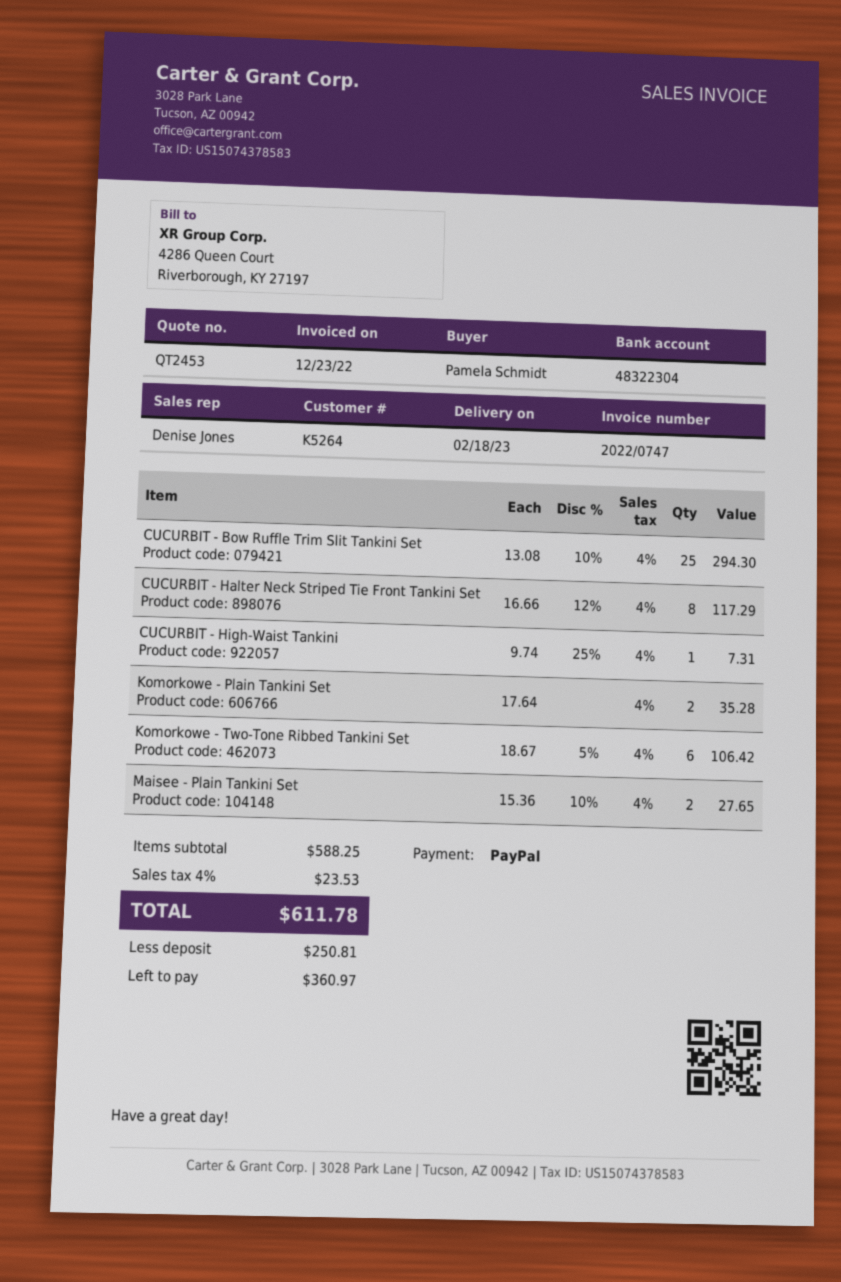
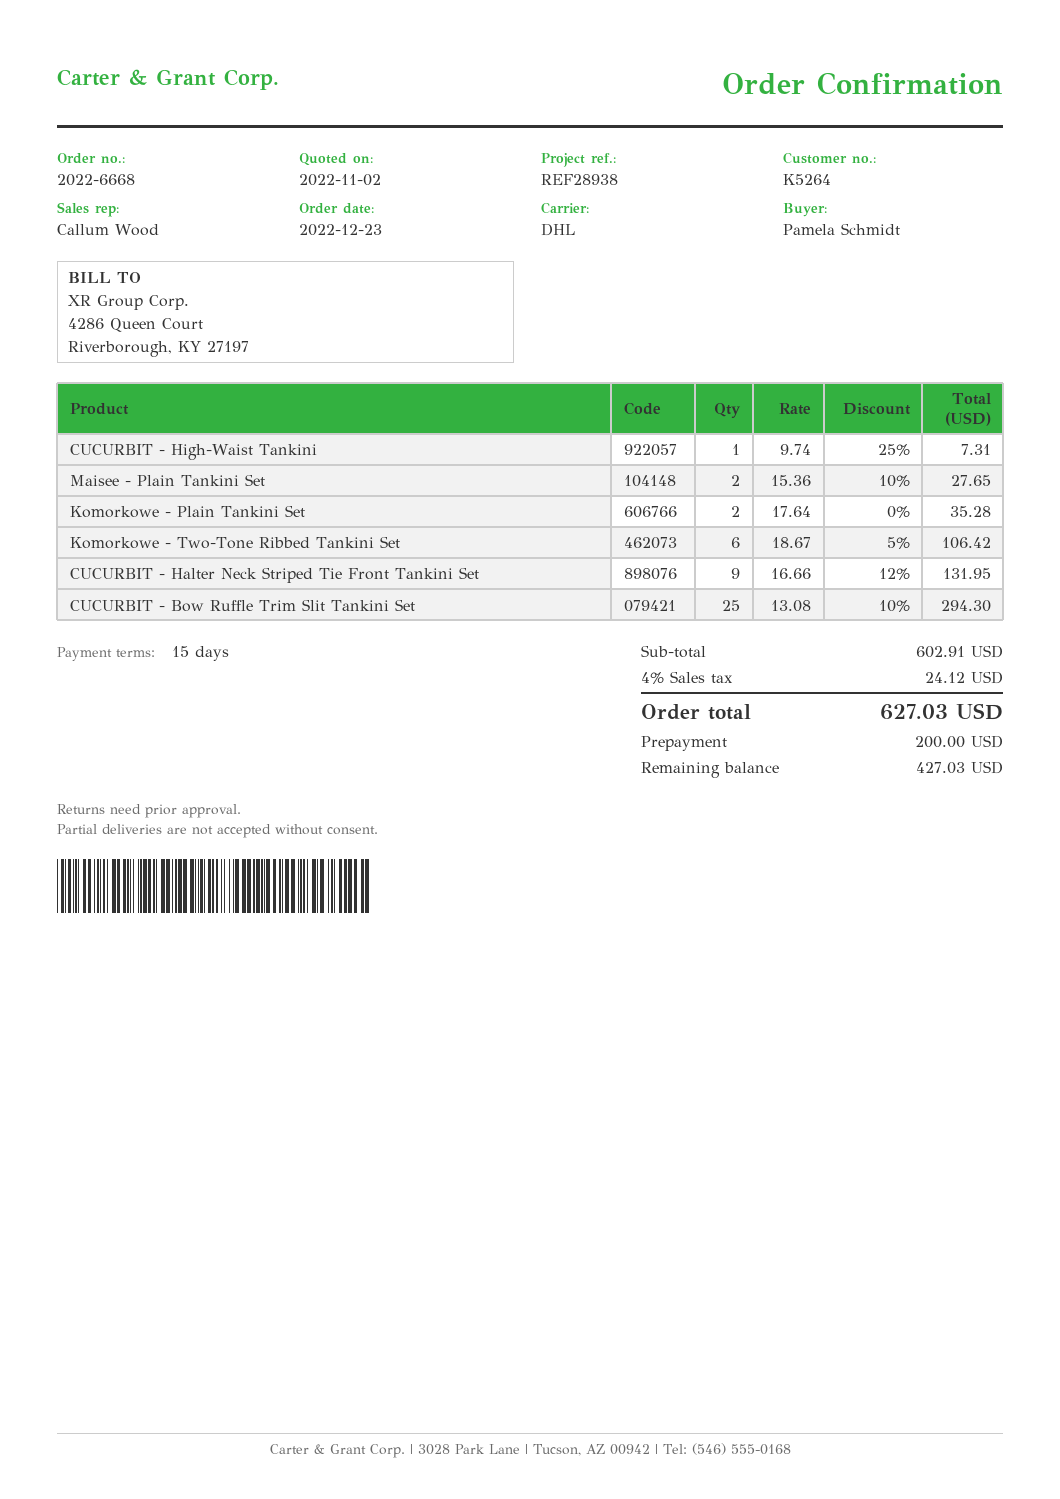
sales rep: Denise Jones -> Callum Wood
CUCURBIT - Halter Neck Striped Tie Front Tankini Set: 8 x 16.66 - 12% = 117.29 -> 9 x 16.66 - 12% = 131.95
subtotal: 588.25 -> 602.91
tax: 4% = 23.53 -> 4% = 24.12
total: 611.78 -> 627.03
deposit: 250.81 -> 200.00
balance: 360.97 -> 427.03

